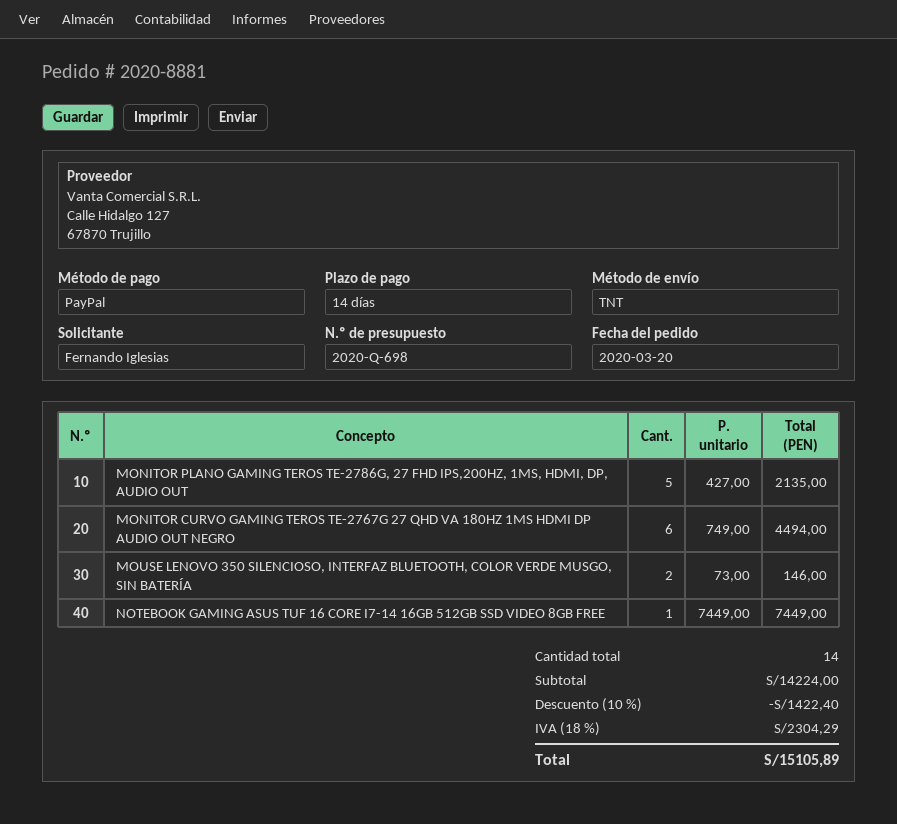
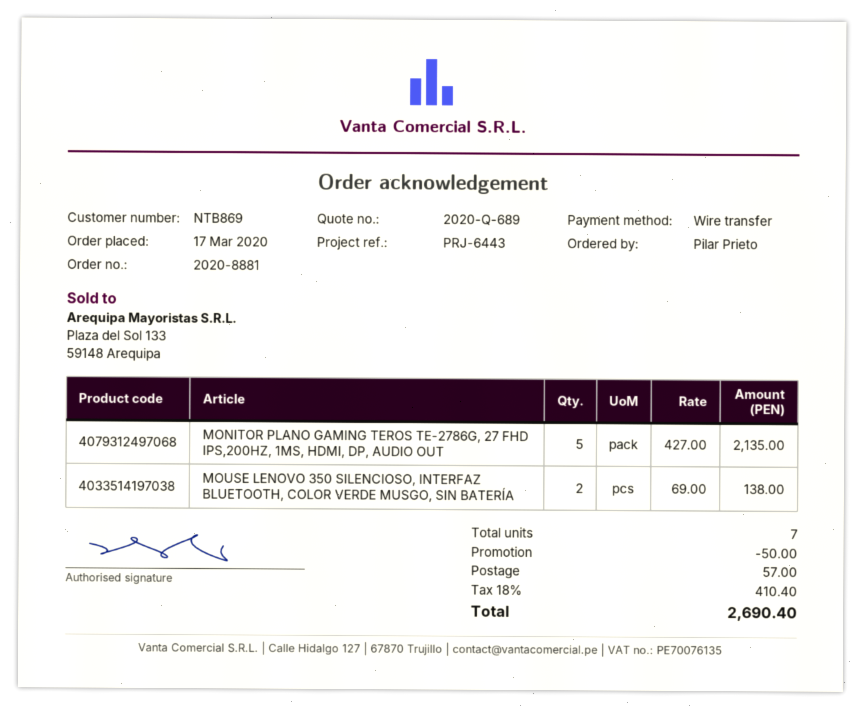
quote number: 2020-Q-698 -> 2020-Q-689
order date: 2020-03-20 -> 2020-03-17
ordered by: Fernando Iglesias -> Pilar Prieto
payment method: PayPal -> bank transfer
MONITOR CURVO GAMING TEROS TE-2767G 27 QHD VA 180HZ 1MS HDMI DP AUDIO OUT NEGRO: 6 x 749.00 = 4494.00 -> none
MOUSE LENOVO 350 SILENCIOSO, INTERFAZ BLUETOOTH, COLOR VERDE MUSGO, SIN BATERÍA: 2 x 73.00 = 146.00 -> 2 x 69.00 = 138.00
NOTEBOOK GAMING ASUS TUF 16 CORE I7-14 16GB 512GB SSD VIDEO 8GB FREE: 1 x 7449.00 = 7449.00 -> none
total quantity: 14 -> 7
discount: 1422.40 -> 50.00
shipping: none -> 57.00
tax: 18% = 2304.29 -> 18% = 410.40
total: 15105.89 -> 2690.40

